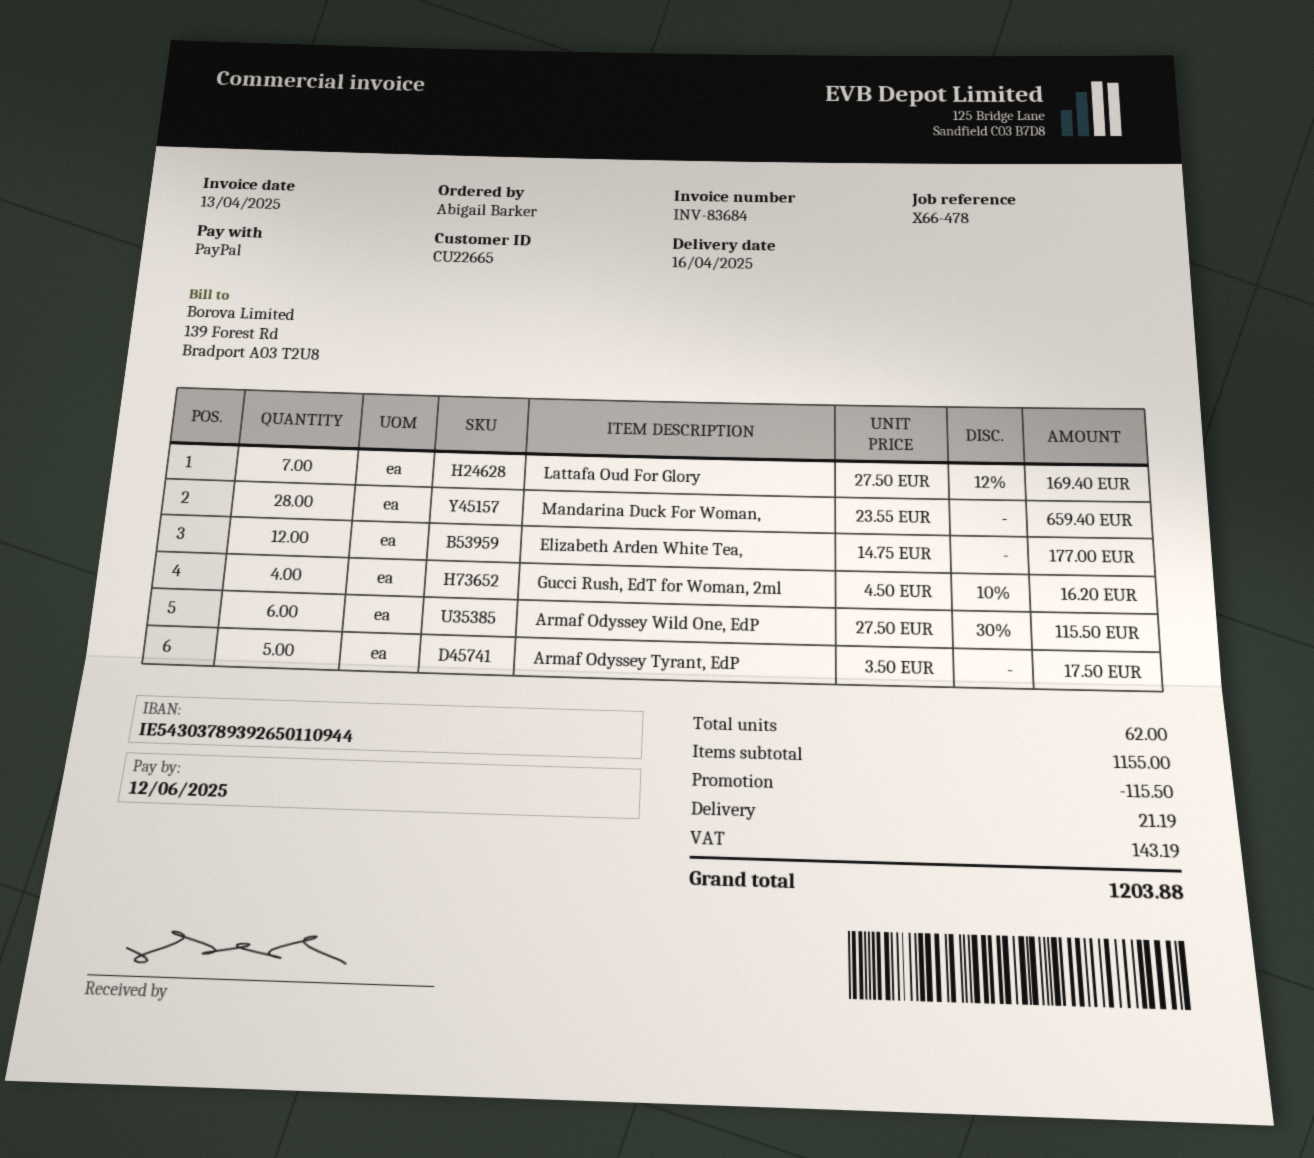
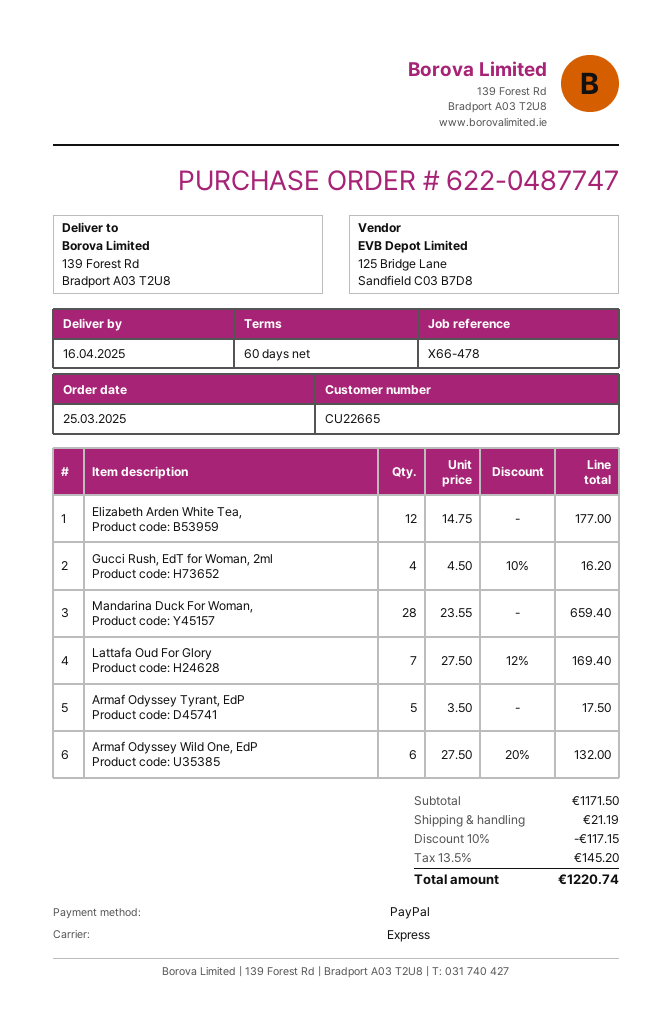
Armaf Odyssey Wild One, EdP: 6 x 27.50 - 30% = 115.50 -> 6 x 27.50 - 20% = 132.00
subtotal: 1155.00 -> 1171.50
discount: 115.50 -> 117.15
tax: 143.19 -> 145.20
total: 1203.88 -> 1220.74

